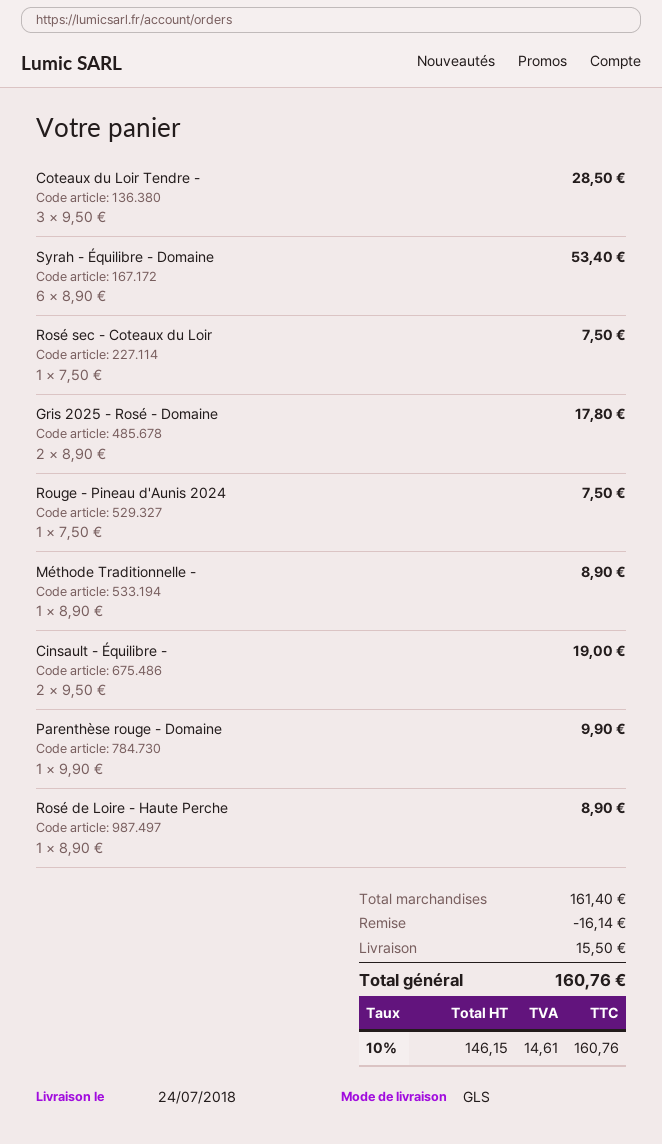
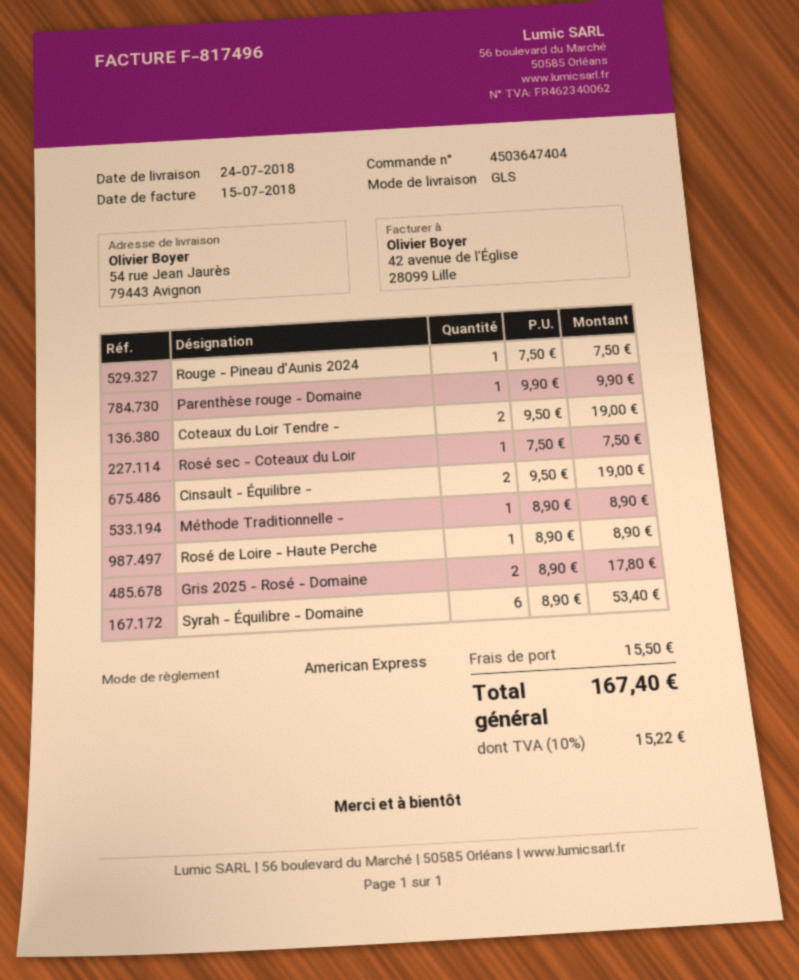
Coteaux du Loir Tendre -: 3 x 9.50 = 28.50 -> 2 x 9.50 = 19.00
discount: 16.14 -> none
tax: 10% = 14.61 -> 10% = 15.22
total: 160.76 -> 167.40

